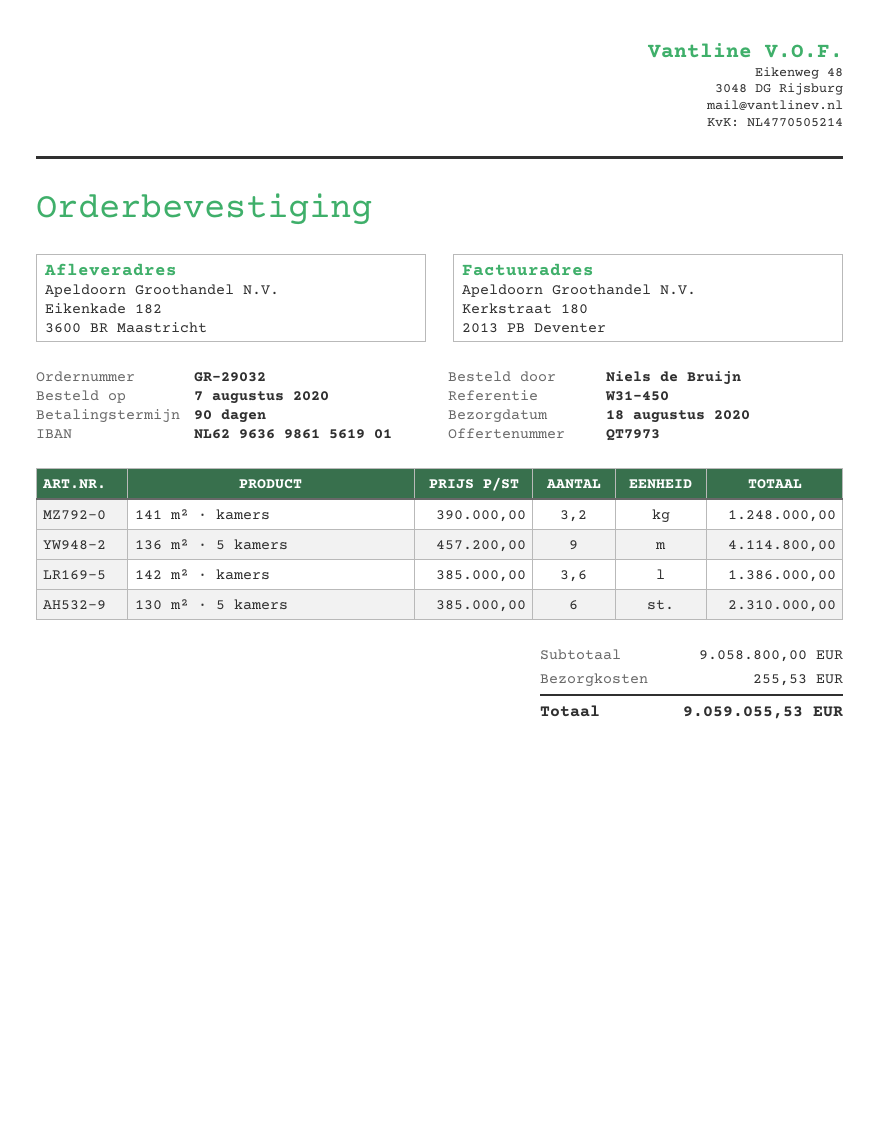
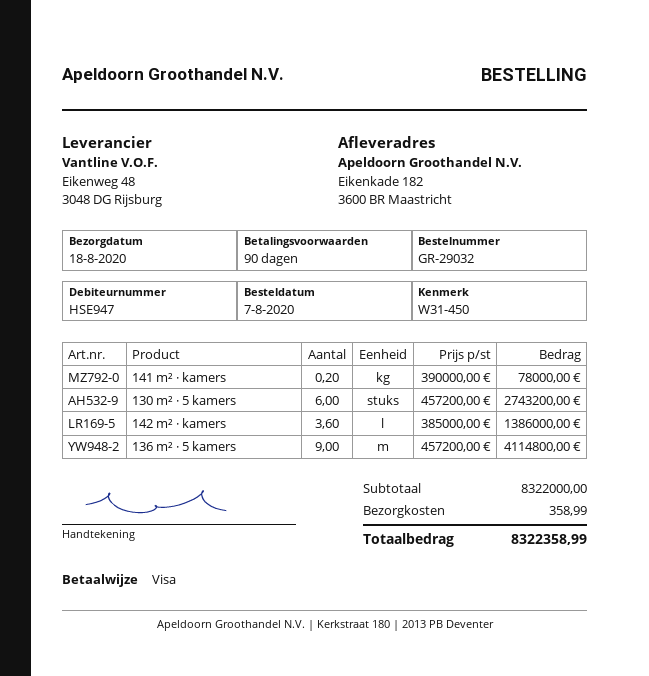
141 m² · kamers: 3.2 x 390000.00 = 1248000.00 -> 0.2 x 390000.00 = 78000.00
130 m² · 5 kamers: 6 x 385000.00 = 2310000.00 -> 6 x 457200.00 = 2743200.00
subtotal: 9058800.00 -> 8322000.00
shipping: 255.53 -> 358.99
total: 9059055.53 -> 8322358.99

